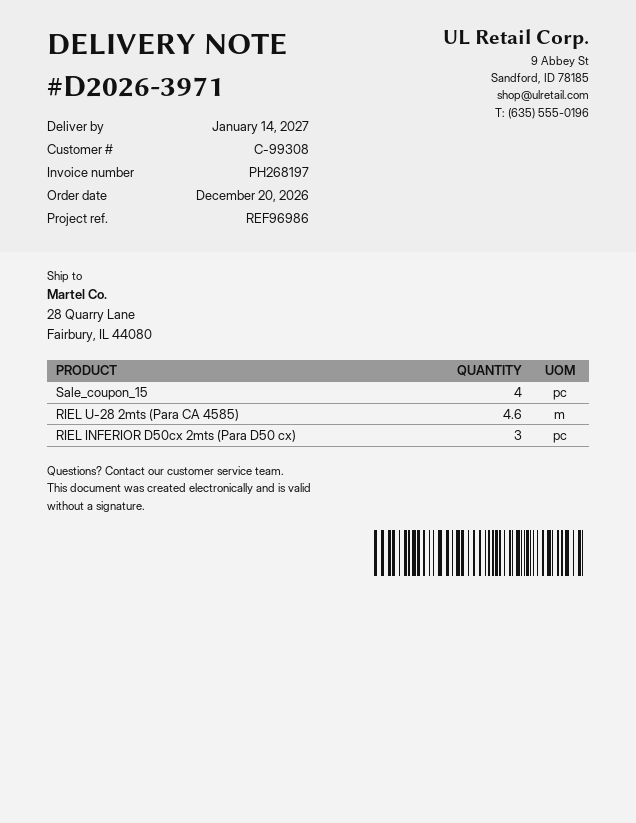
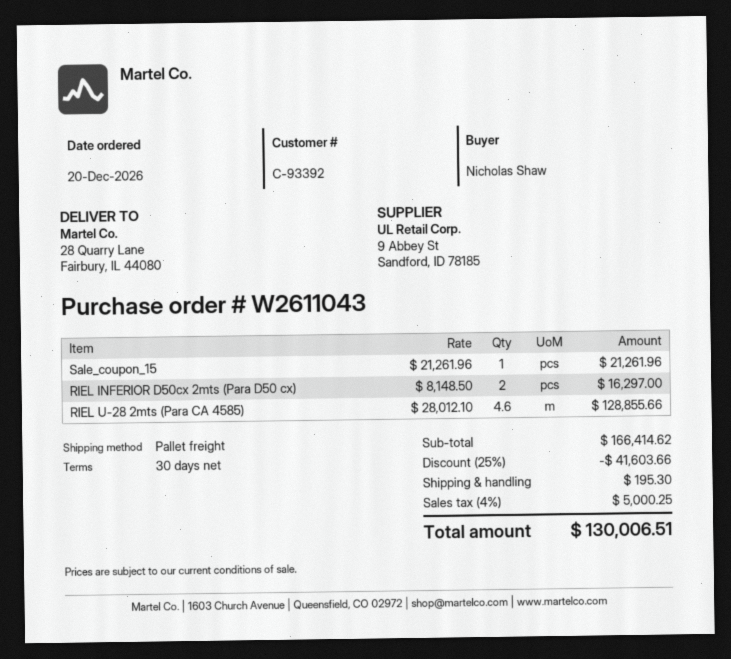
customer number: C-99308 -> C-93392
Sale_coupon_15: 4 -> 1
RIEL INFERIOR D50cx 2mts (Para D50 cx): 3 -> 2

